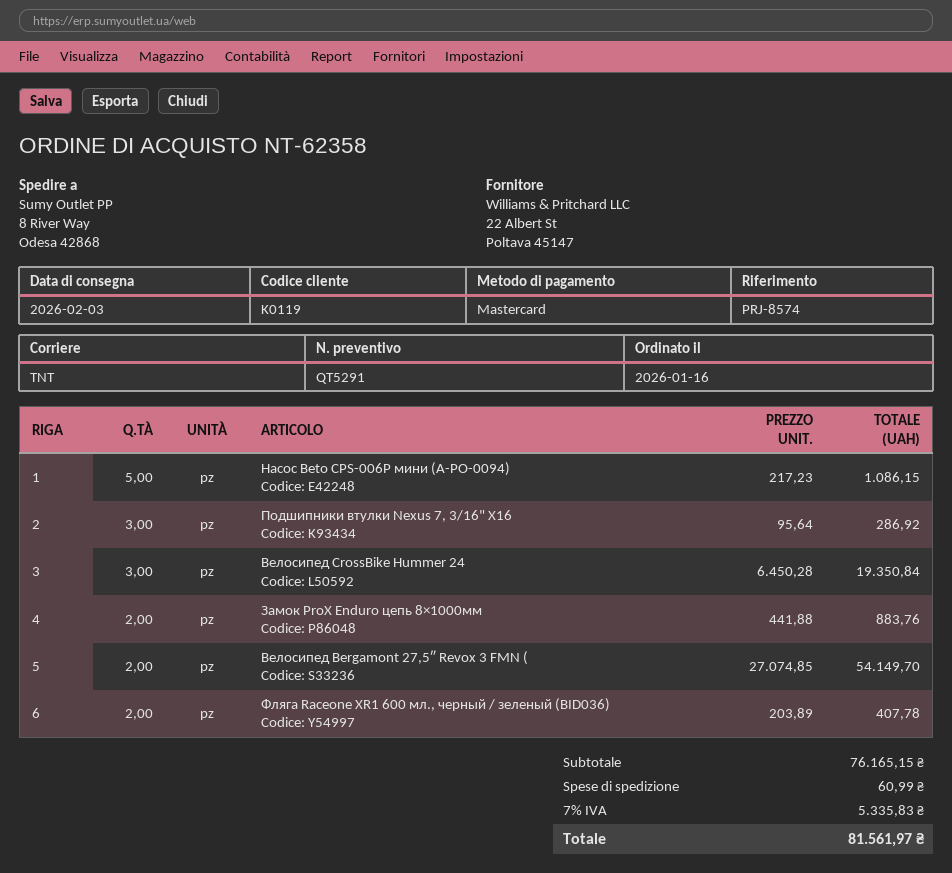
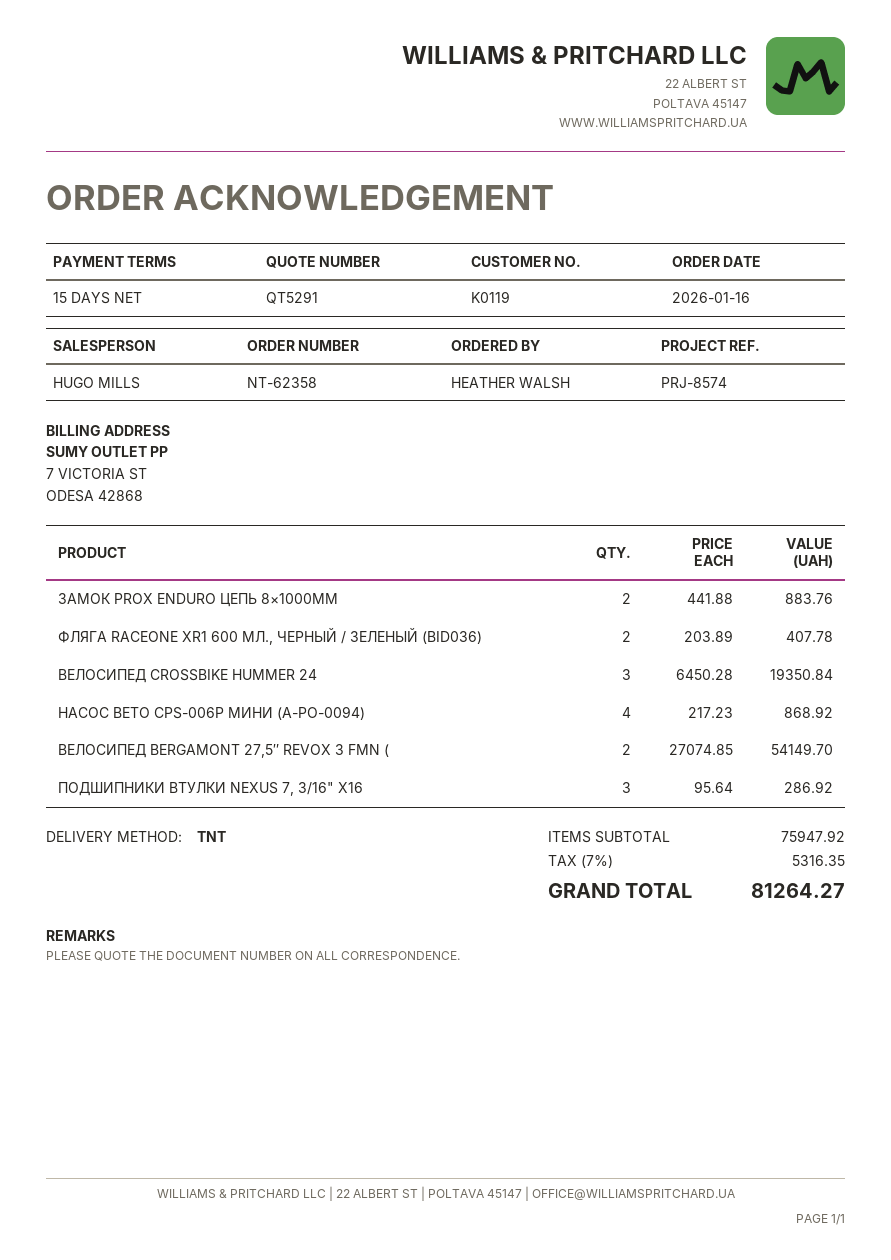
Насос Beto CPS-006P мини (A-PO-0094): 5 x 217.23 = 1086.15 -> 4 x 217.23 = 868.92
subtotal: 76165.15 -> 75947.92
shipping: 60.99 -> none
tax: 7% = 5335.83 -> 7% = 5316.35
total: 81561.97 -> 81264.27

